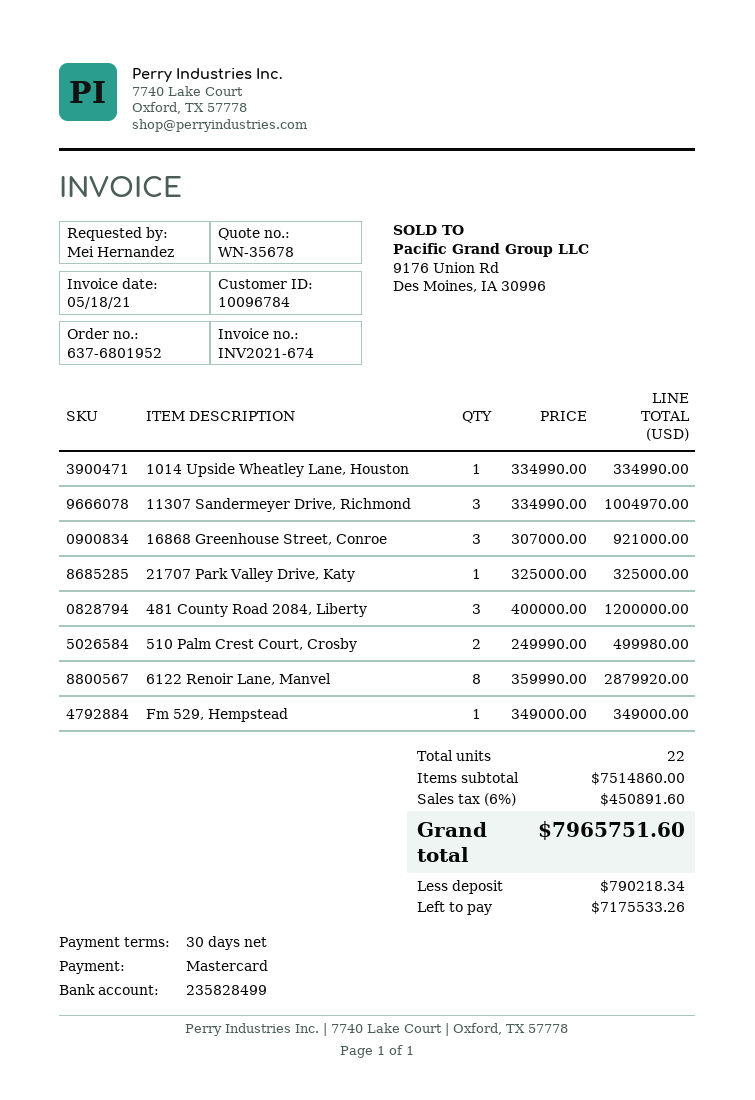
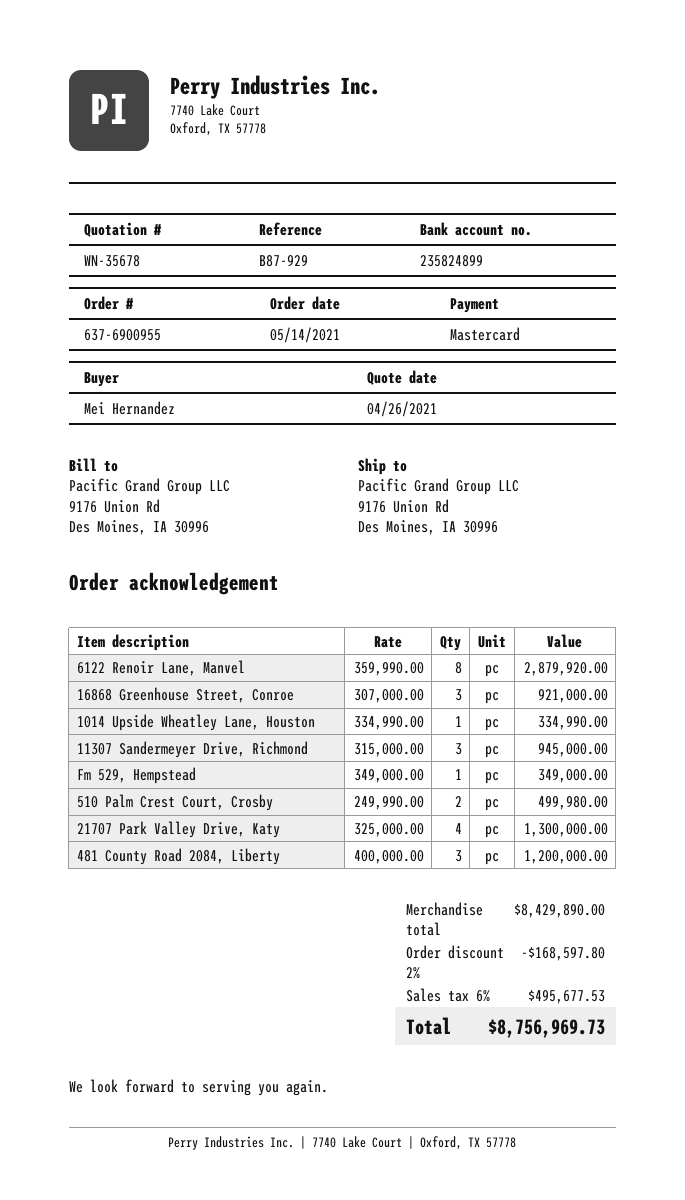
order number: 637-6801952 -> 637-6900955
bank account: 235828499 -> 235824899
11307 Sandermeyer Drive, Richmond: 3 x 334990.00 = 1004970.00 -> 3 x 315000.00 = 945000.00
21707 Park Valley Drive, Katy: 1 x 325000.00 = 325000.00 -> 4 x 325000.00 = 1300000.00
subtotal: 7514860.00 -> 8429890.00
discount: none -> 2% = 168597.80
tax: 6% = 450891.60 -> 6% = 495677.53
total: 7965751.60 -> 8756969.73

